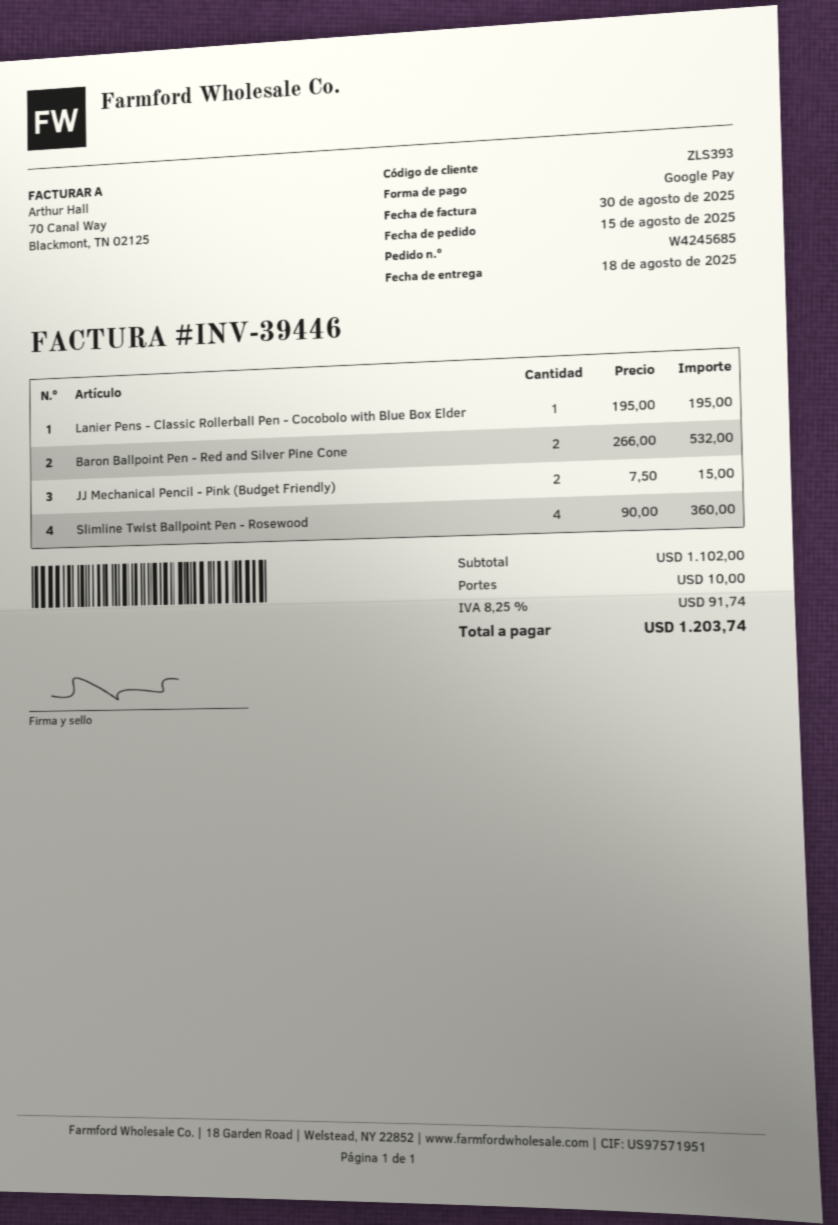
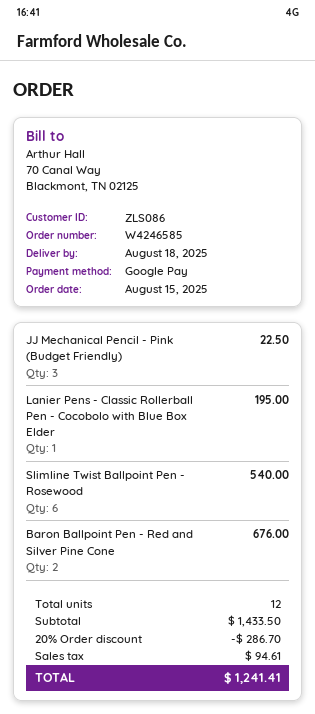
order number: W4245685 -> W4246585
customer number: ZLS393 -> ZLS086
Baron Ballpoint Pen - Red and Silver Pine Cone: 2 for 532.00 -> 2 for 676.00
JJ Mechanical Pencil - Pink (Budget Friendly): 2 for 15.00 -> 3 for 22.50
Slimline Twist Ballpoint Pen - Rosewood: 4 for 360.00 -> 6 for 540.00
subtotal: 1102.00 -> 1433.50
discount: none -> 20% = 286.70
shipping: 10.00 -> none
tax: 91.74 -> 94.61
total: 1203.74 -> 1241.41

